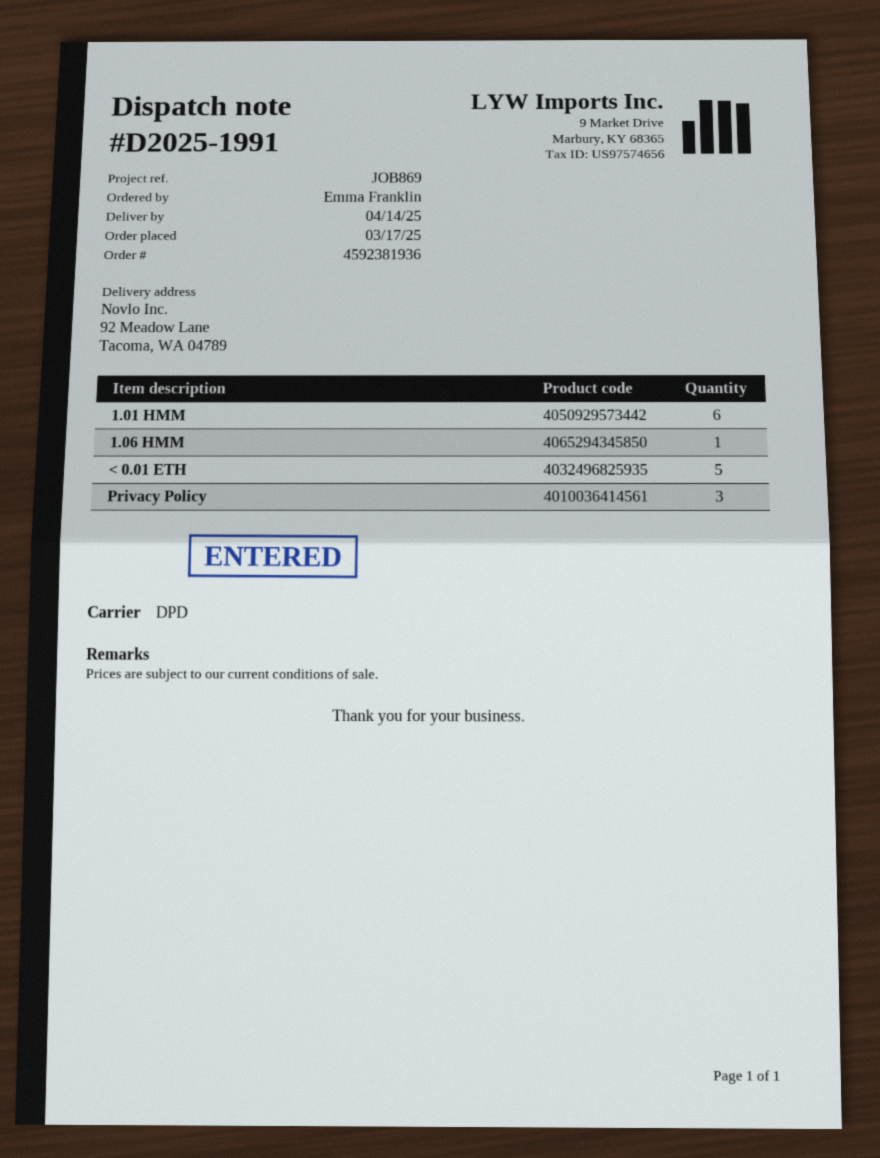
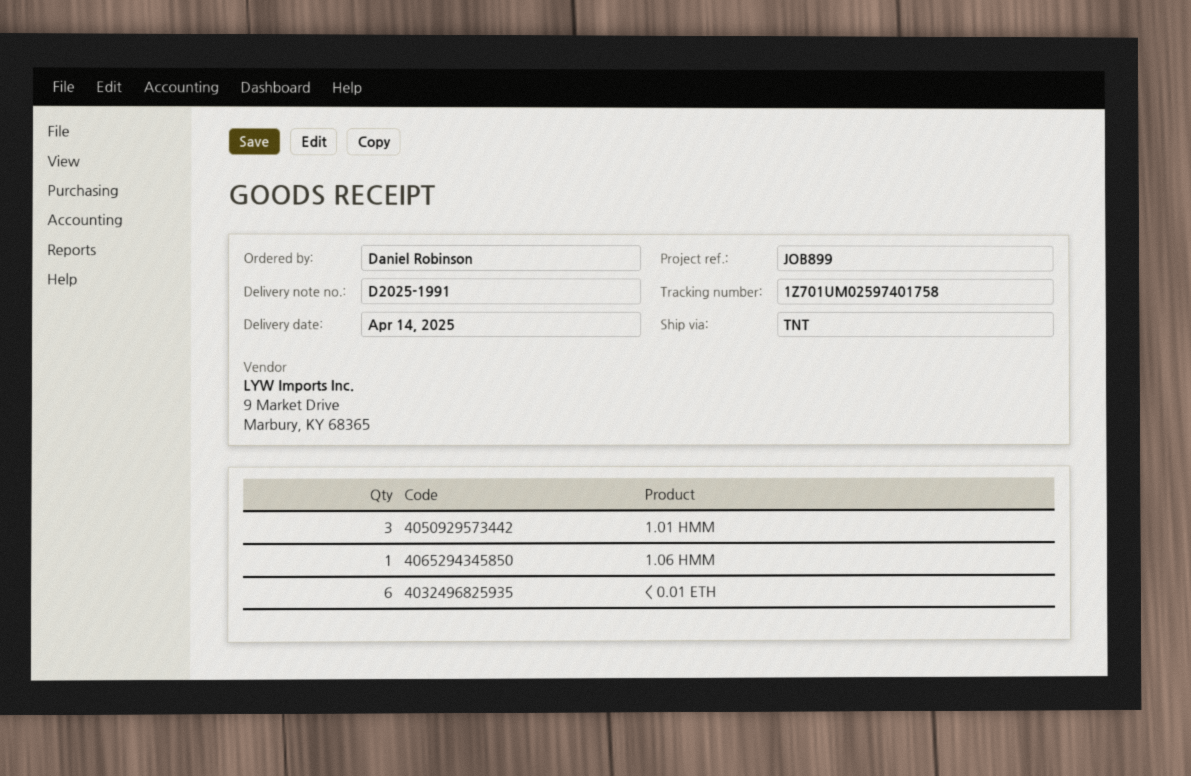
reference: JOB869 -> JOB899
ordered by: Emma Franklin -> Daniel Robinson
shipping method: DPD -> TNT
1.01 HMM: 6 -> 3
< 0.01 ETH: 5 -> 6
Privacy Policy: 3 -> none

